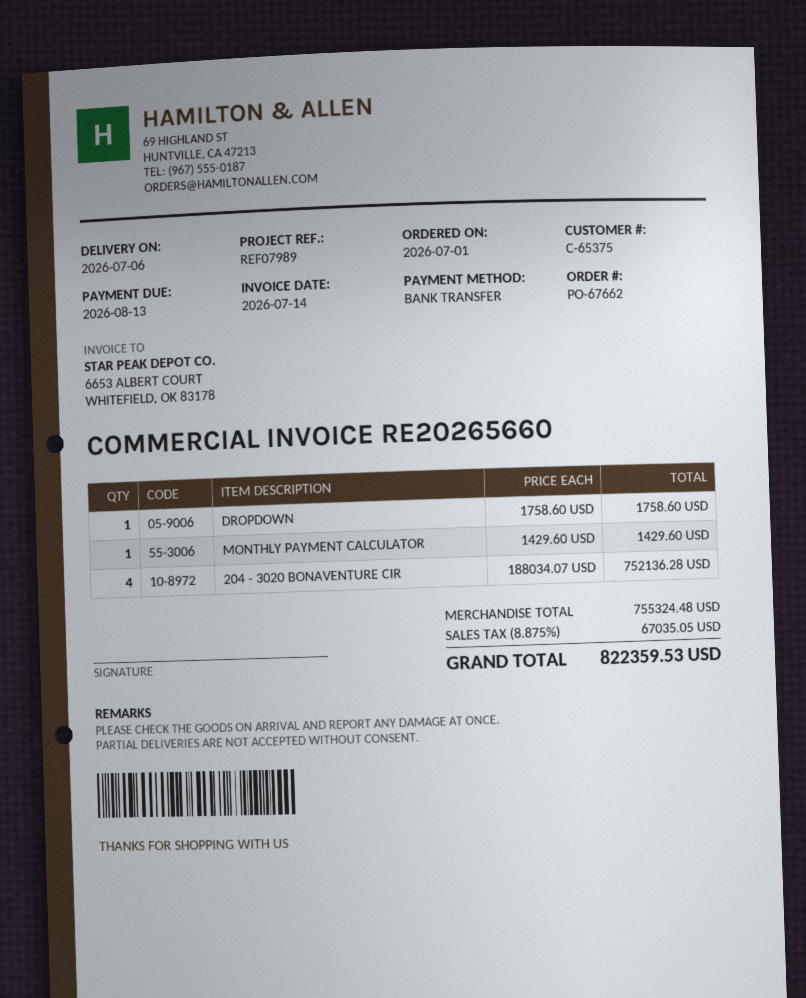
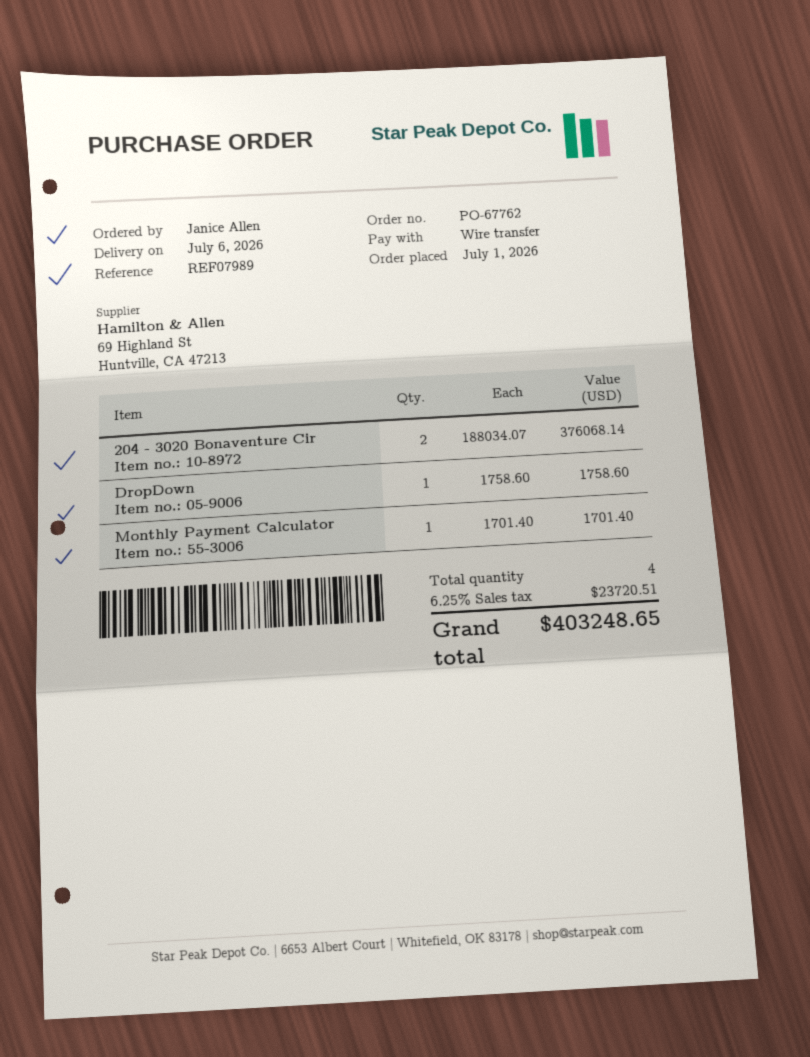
order number: PO-67662 -> PO-67762
MONTHLY PAYMENT CALCULATOR: 1 x 1429.60 = 1429.60 -> 1 x 1701.40 = 1701.40
204 - 3020 BONAVENTURE CIR: 4 x 188034.07 = 752136.28 -> 2 x 188034.07 = 376068.14
tax: 8.875% = 67035.05 -> 6.25% = 23720.51
total: 822359.53 -> 403248.65

